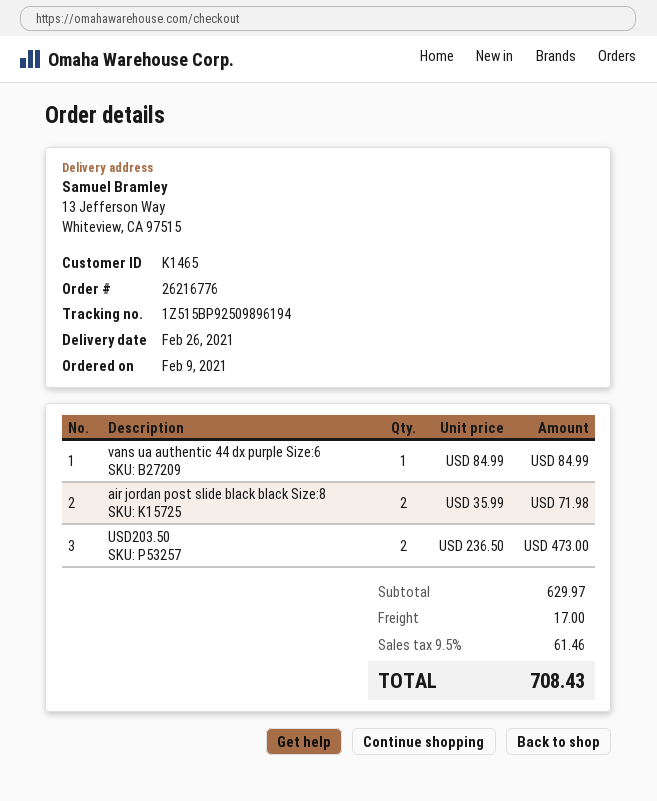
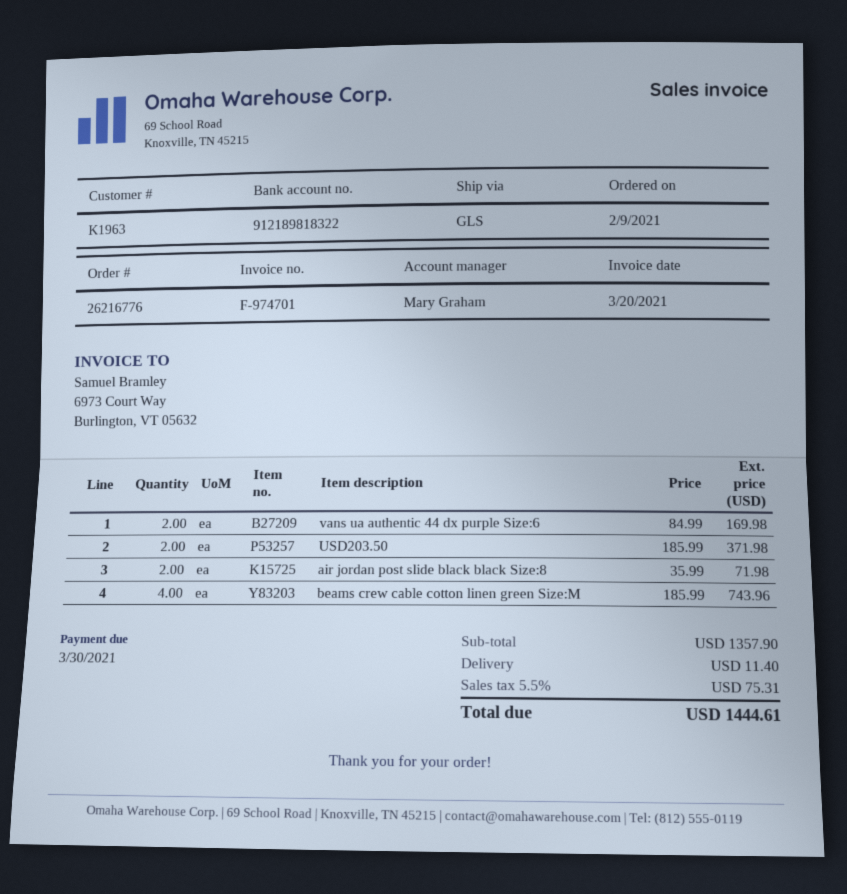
customer number: K1465 -> K1963
vans ua authentic 44 dx purple Size:6: 1 x 84.99 = 84.99 -> 2 x 84.99 = 169.98
USD203.50: 2 x 236.50 = 473.00 -> 2 x 185.99 = 371.98
beams crew cable cotton linen green Size:M: none -> 4 x 185.99 = 743.96
subtotal: 629.97 -> 1357.90
shipping: 17.00 -> 11.40
tax: 9.5% = 61.46 -> 5.5% = 75.31
total: 708.43 -> 1444.61

